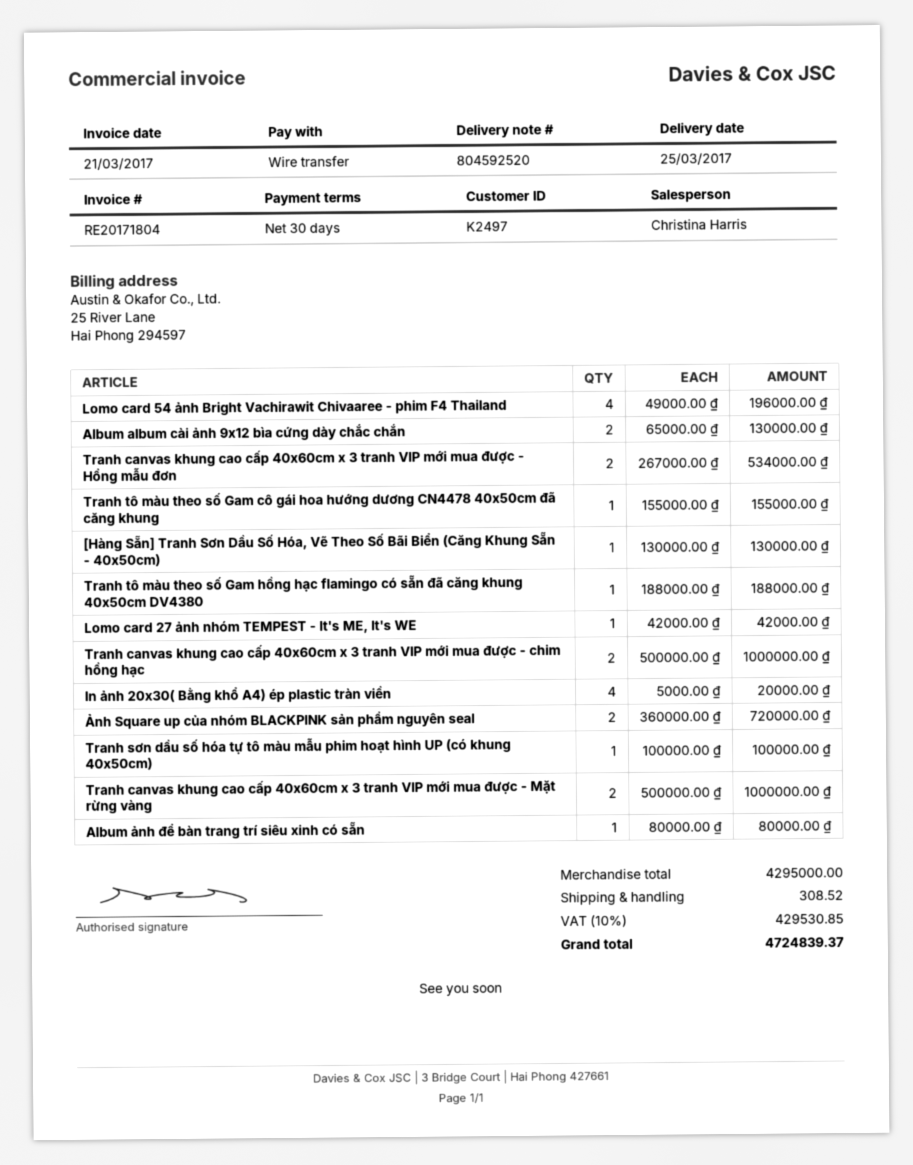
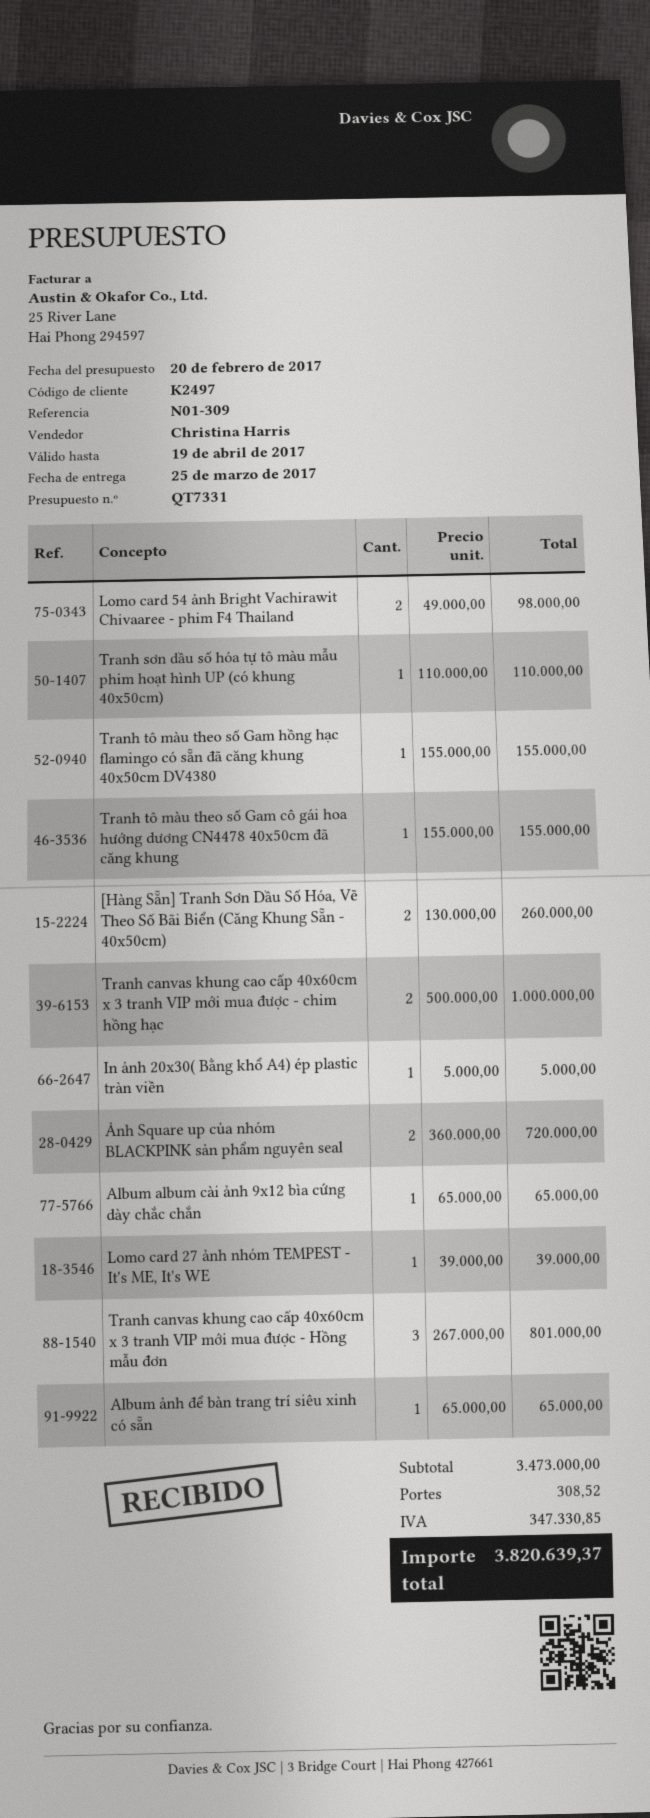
Lomo card 54 ảnh Bright Vachirawit Chivaaree - phim F4 Thailand: 4 x 49000.00 = 196000.00 -> 2 x 49000.00 = 98000.00
Album album cài ảnh 9x12 bìa cứng dày chắc chắn: 2 x 65000.00 = 130000.00 -> 1 x 65000.00 = 65000.00
Tranh canvas khung cao cấp 40x60cm x 3 tranh VIP mới mua được - Hồng mẫu đơn: 2 x 267000.00 = 534000.00 -> 3 x 267000.00 = 801000.00
[Hàng Sẵn] Tranh Sơn Dầu Số Hóa, Vẽ Theo Số Bãi Biển (Căng Khung Sẵn - 40x50cm): 1 x 130000.00 = 130000.00 -> 2 x 130000.00 = 260000.00
Tranh tô màu theo số Gam hồng hạc flamingo có sẵn đã căng khung 40x50cm DV4380: 1 x 188000.00 = 188000.00 -> 1 x 155000.00 = 155000.00
Lomo card 27 ảnh nhóm TEMPEST - It's ME, It's WE: 1 x 42000.00 = 42000.00 -> 1 x 39000.00 = 39000.00
In ảnh 20x30( Bằng khổ A4) ép plastic tràn viền: 4 x 5000.00 = 20000.00 -> 1 x 5000.00 = 5000.00
Tranh sơn dầu số hóa tự tô màu mẫu phim hoạt hình UP (có khung 40x50cm): 1 x 100000.00 = 100000.00 -> 1 x 110000.00 = 110000.00
Tranh canvas khung cao cấp 40x60cm x 3 tranh VIP mới mua được - Mặt rừng vàng: 2 x 500000.00 = 1000000.00 -> none
Album ảnh để bàn trang trí siêu xinh có sẵn: 1 x 80000.00 = 80000.00 -> 1 x 65000.00 = 65000.00
subtotal: 4295000.00 -> 3473000.00
tax: 429530.85 -> 347330.85
total: 4724839.37 -> 3820639.37

